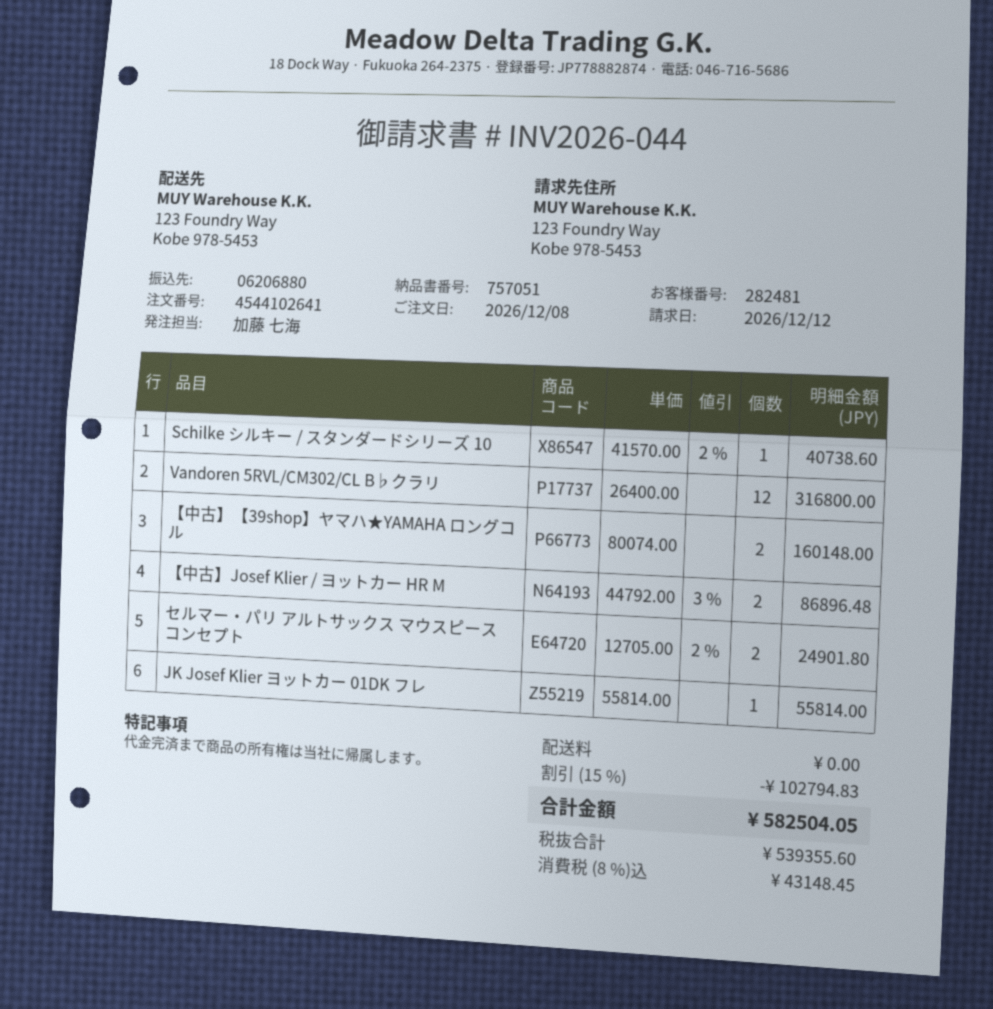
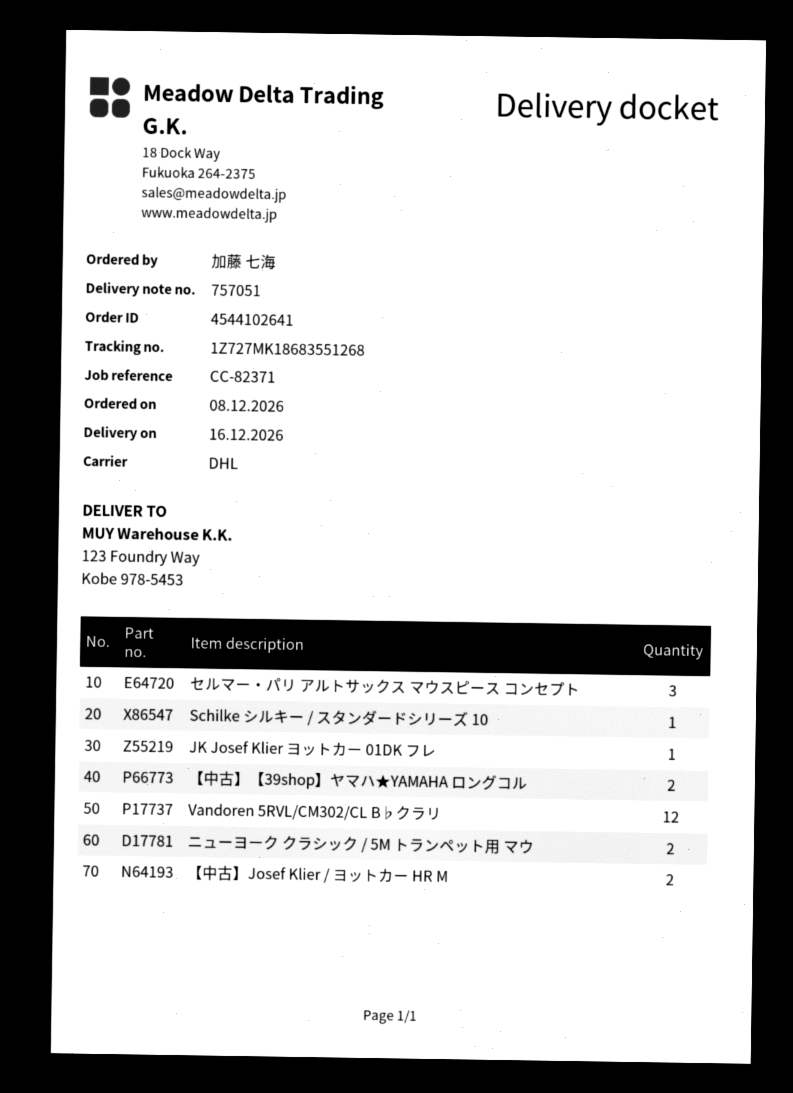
セルマー・パリ アルトサックス マウスピース コンセプト: 2 -> 3
ニューヨーク クラシック / 5M トランペット用 マウ: none -> 2

